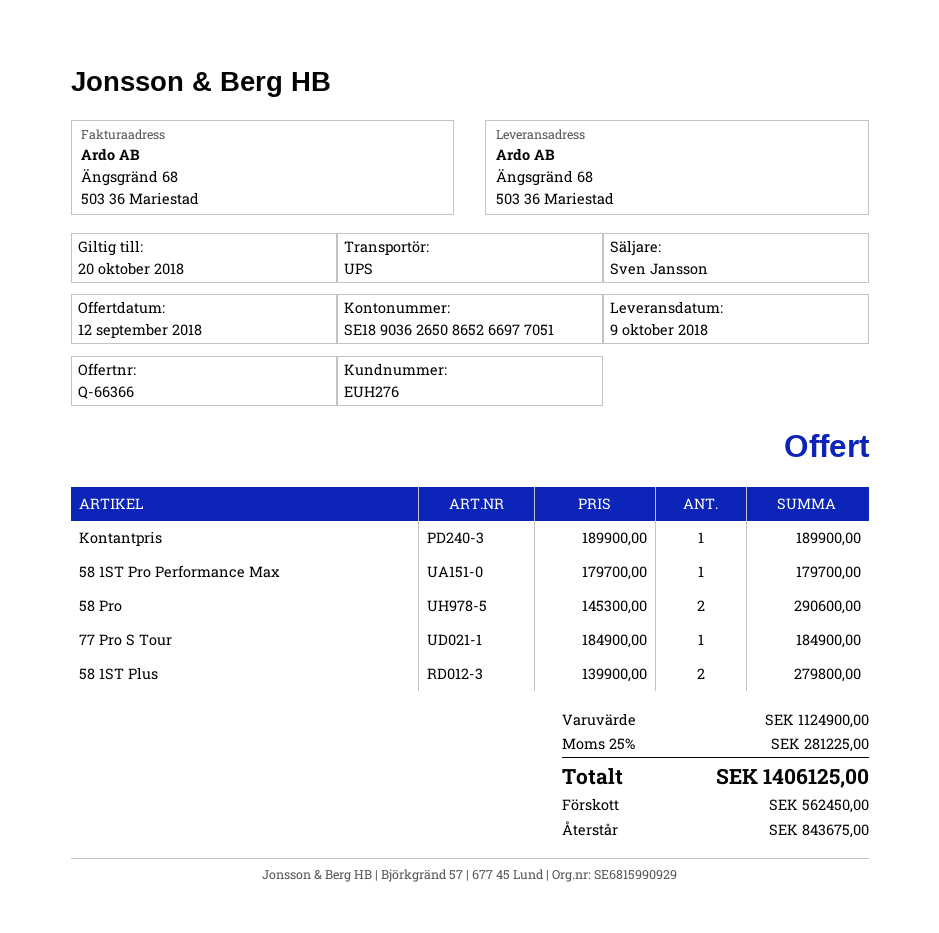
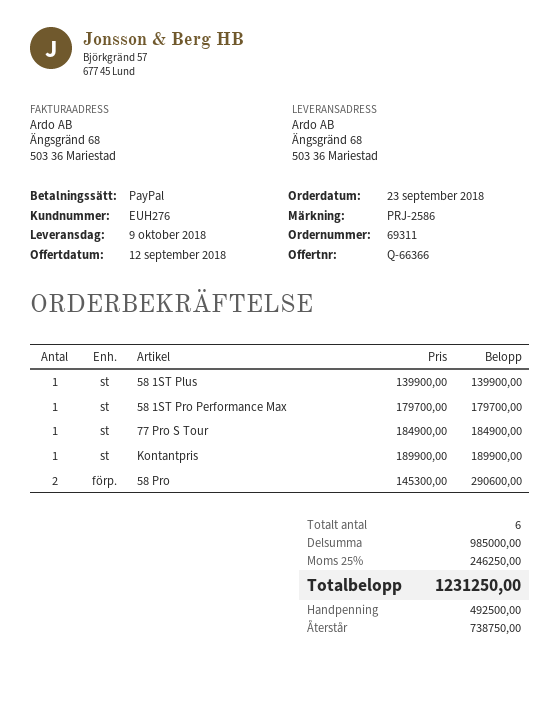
58 1ST Plus: 2 x 139900.00 = 279800.00 -> 1 x 139900.00 = 139900.00
subtotal: 1124900.00 -> 985000.00
tax: 25% = 281225.00 -> 25% = 246250.00
total: 1406125.00 -> 1231250.00
deposit: 562450.00 -> 492500.00
balance: 843675.00 -> 738750.00

